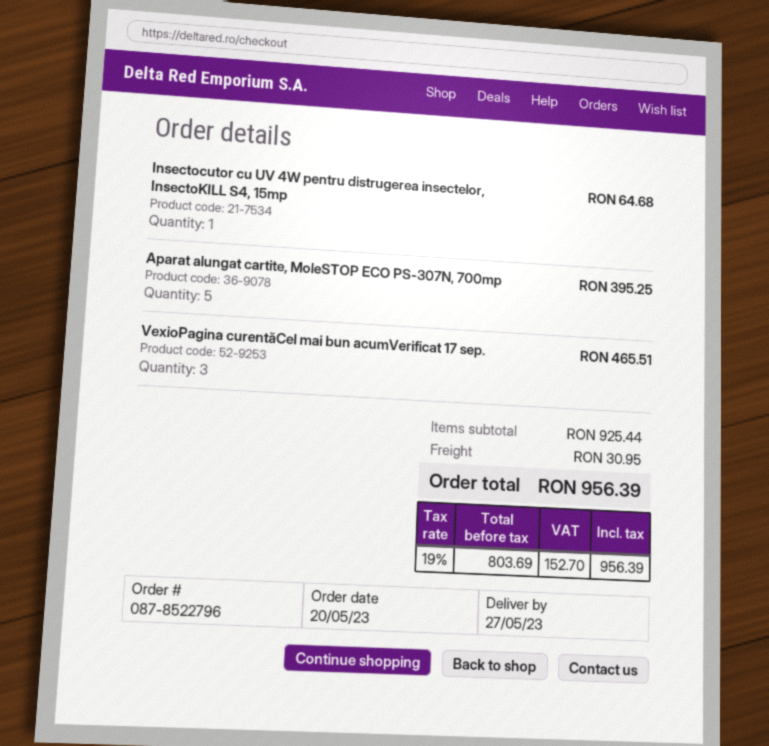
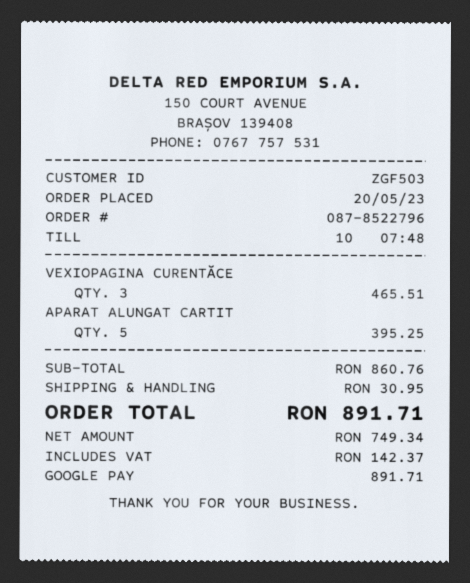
Insectocutor cu UV 4W pentru distrugerea insectelor, InsectoKILL S4, 15mp: 1 for 64.68 -> none
subtotal: 925.44 -> 860.76
net: 803.69 -> 749.34
tax: 152.70 -> 142.37
total: 956.39 -> 891.71

